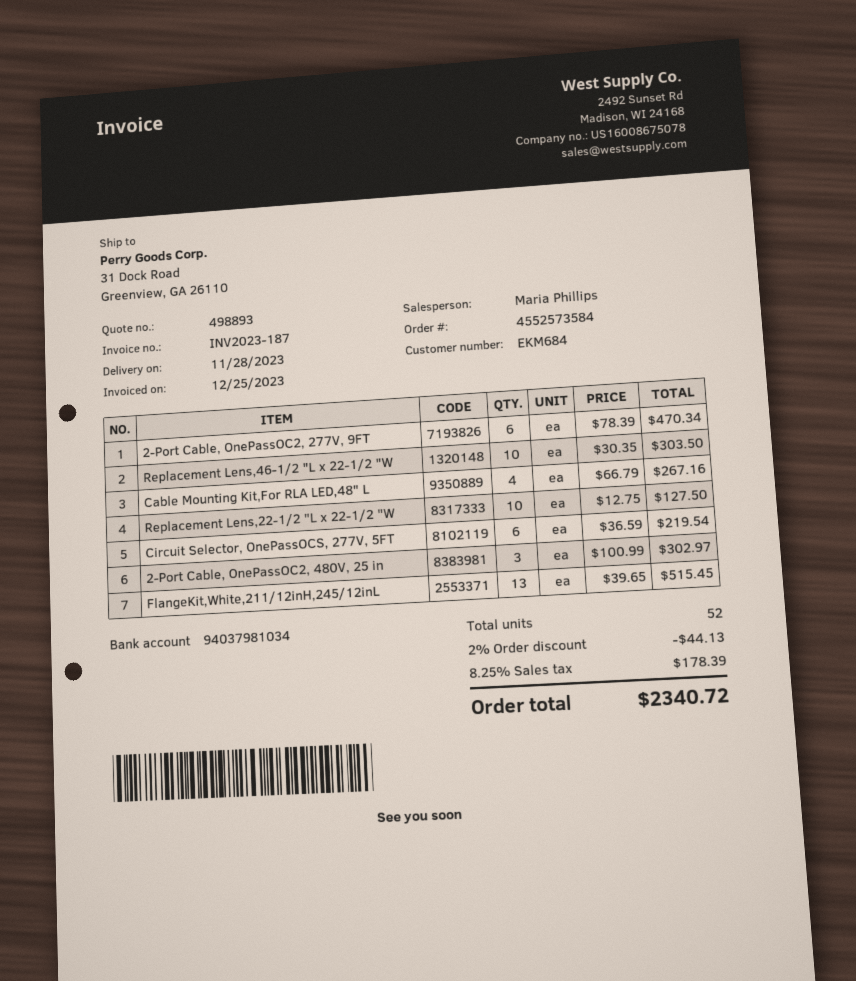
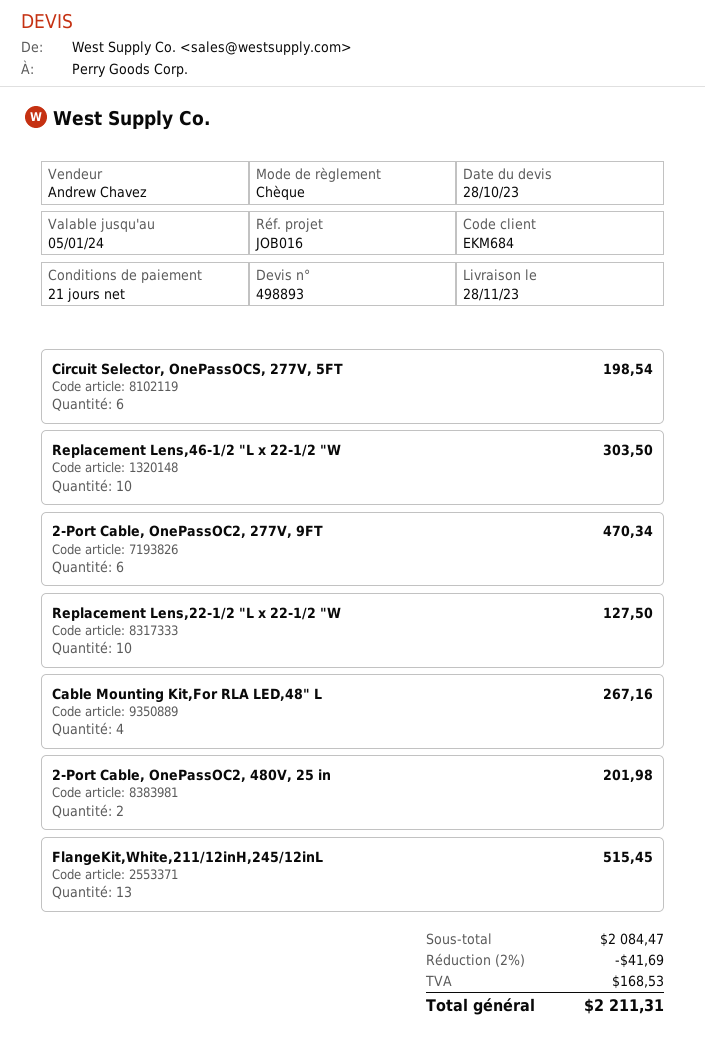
sales rep: Maria Phillips -> Andrew Chavez
Circuit Selector, OnePassOCS, 277V, 5FT: 6 for 219.54 -> 6 for 198.54
2-Port Cable, OnePassOC2, 480V, 25 in: 3 for 302.97 -> 2 for 201.98
discount: 2% = 44.13 -> 2% = 41.69
tax: 178.39 -> 168.53
total: 2340.72 -> 2211.31

